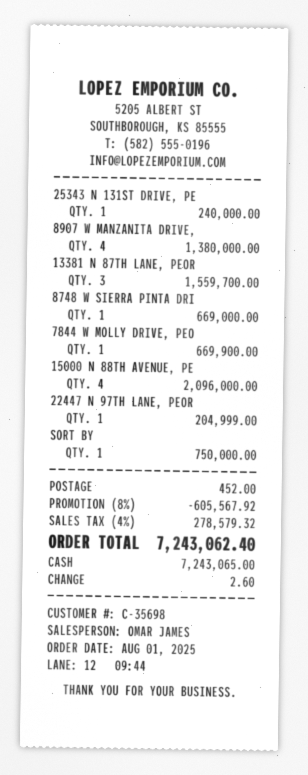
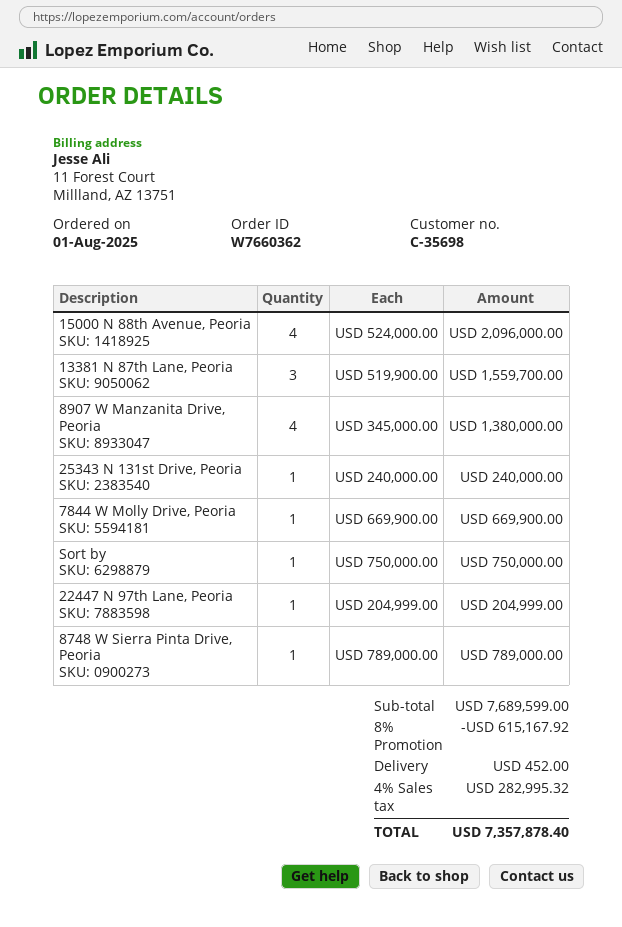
8748 W SIERRA PINTA DRI: 1 for 669000.00 -> 1 for 789000.00
discount: 8% = 605567.92 -> 8% = 615167.92
tax: 4% = 278579.32 -> 4% = 282995.32
total: 7243062.40 -> 7357878.40

